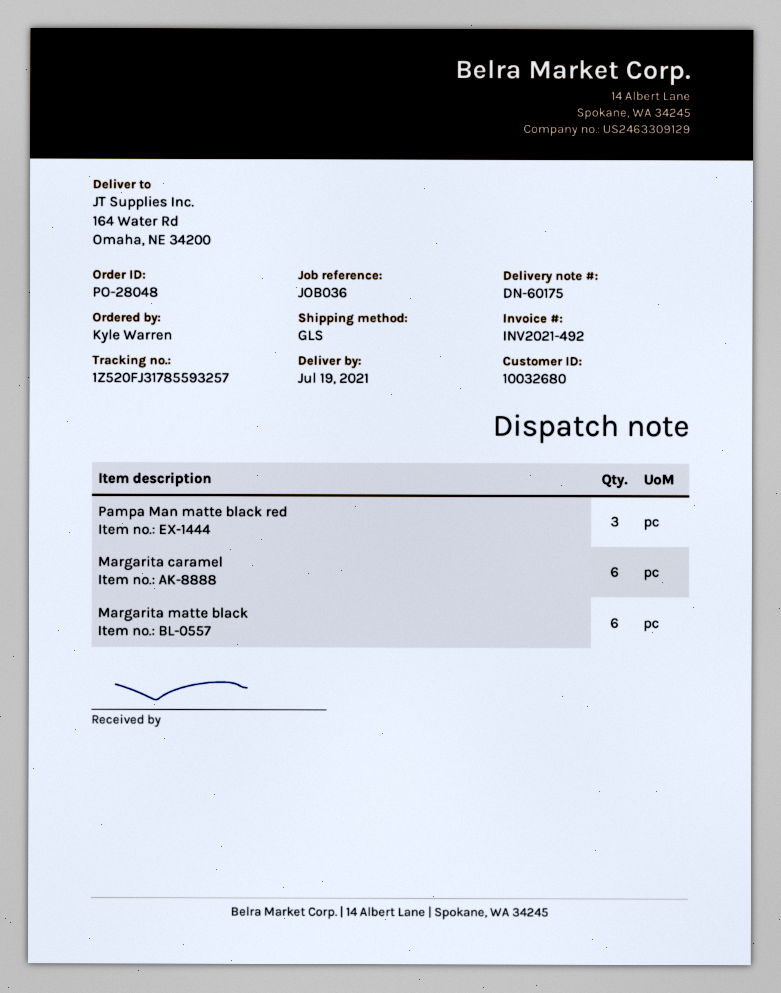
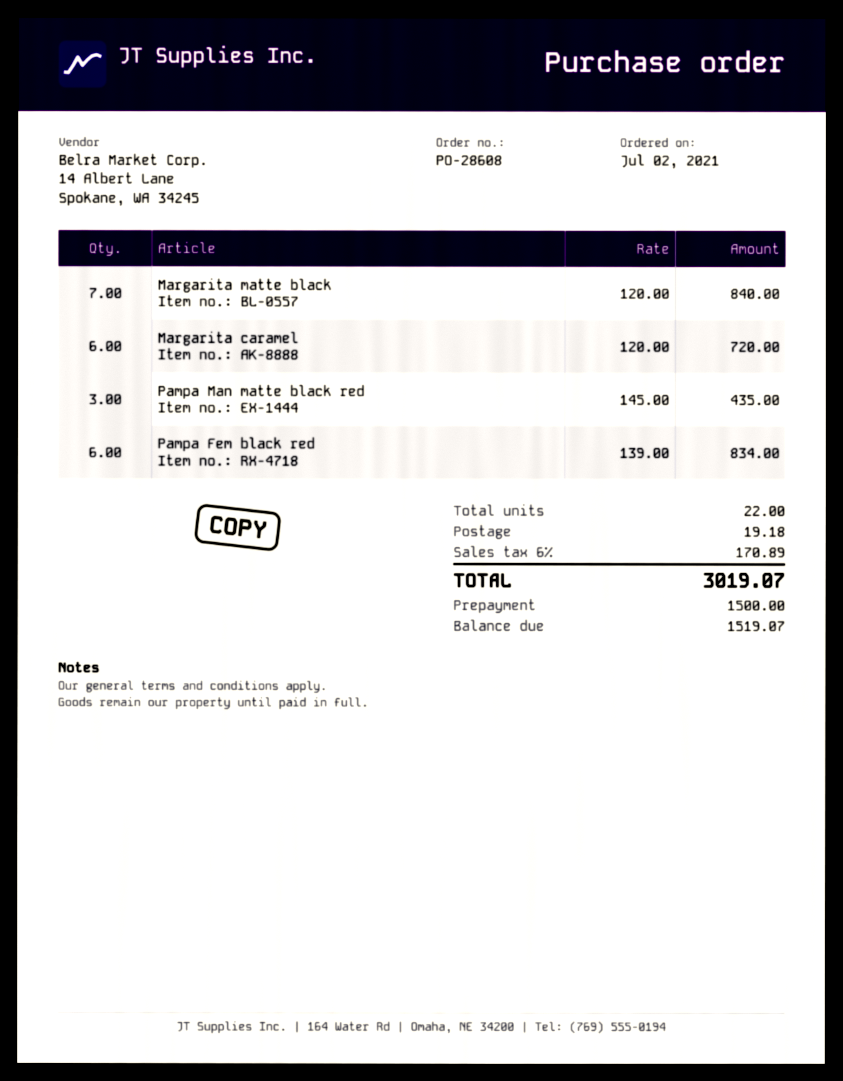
order number: PO-28048 -> PO-28608
Margarita matte black: 6 -> 7
Pampa Fem black red: none -> 6

